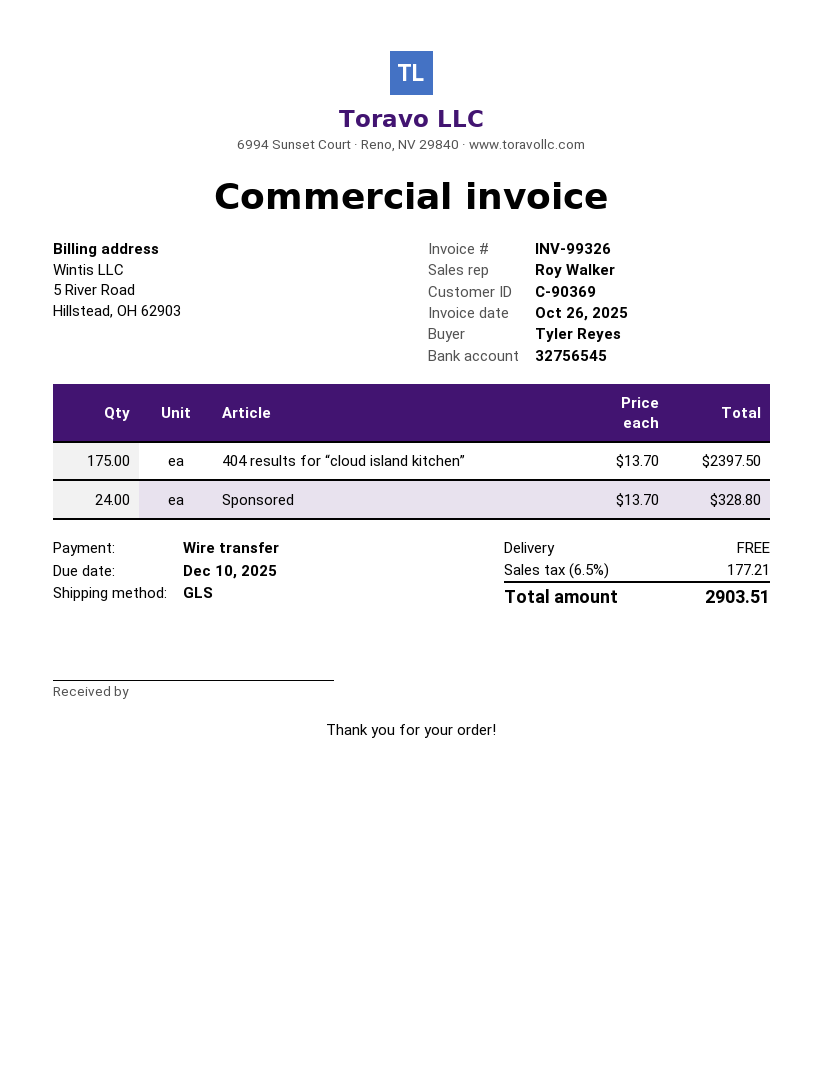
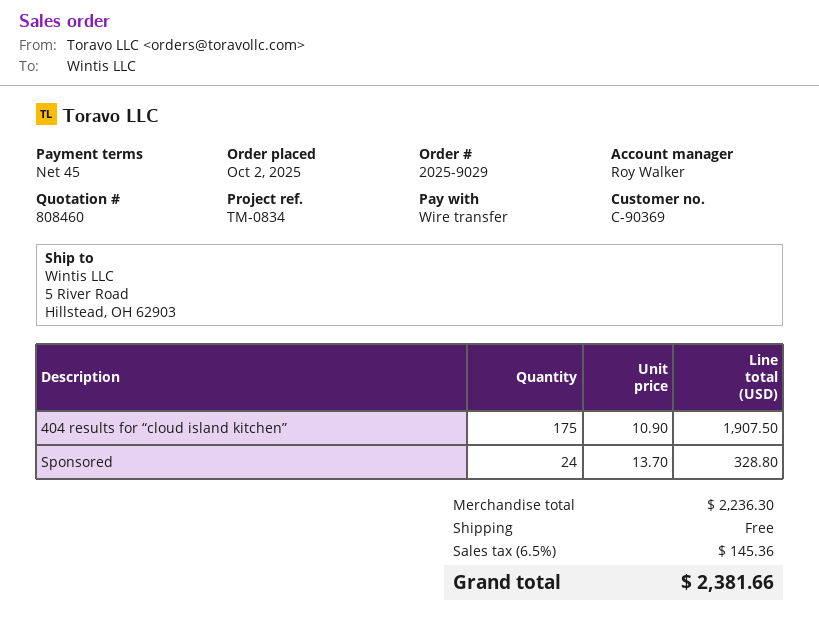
404 results for “cloud island kitchen”: 175 x 13.70 = 2397.50 -> 175 x 10.90 = 1907.50
tax: 6.5% = 177.21 -> 6.5% = 145.36
total: 2903.51 -> 2381.66

